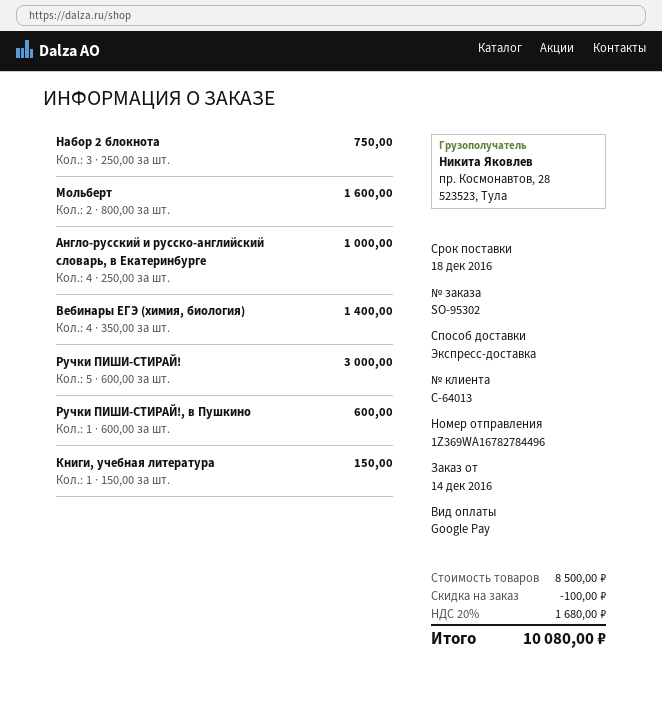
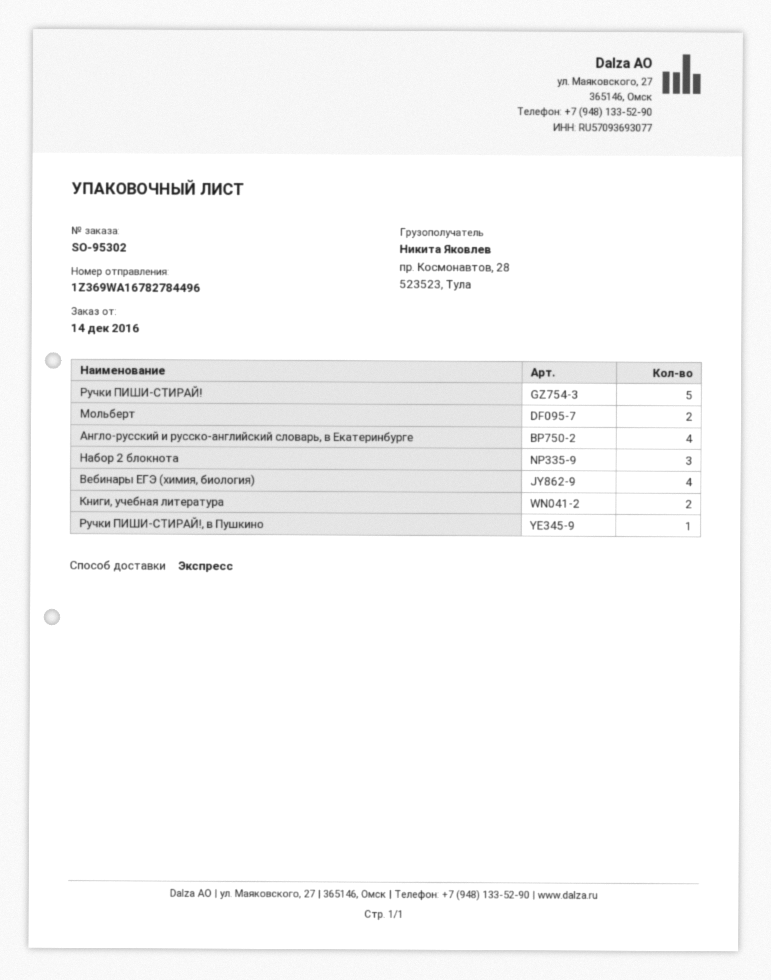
Книги, учебная литература: 1 -> 2

